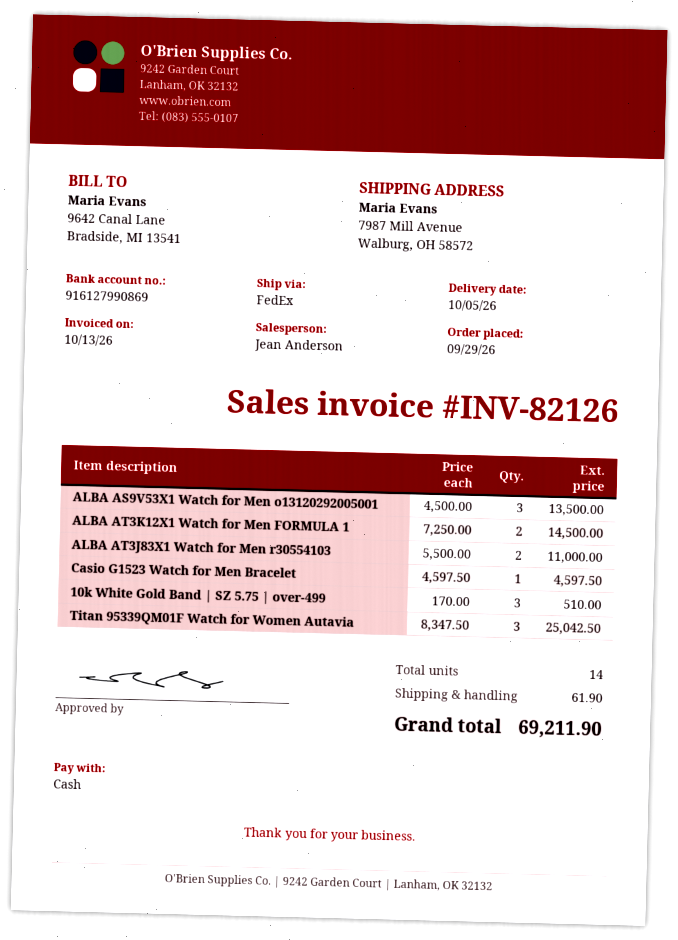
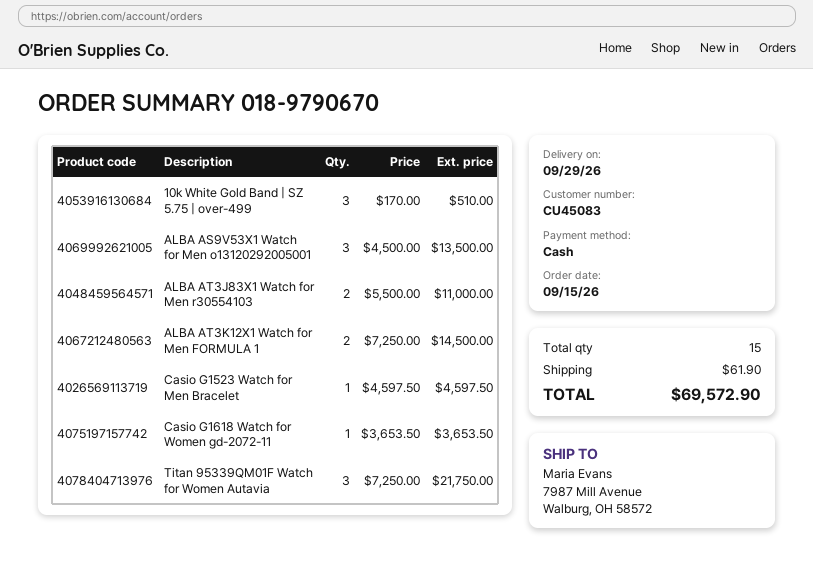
order date: 2026-09-29 -> 2026-09-15
delivery date: 2026-10-05 -> 2026-09-29
Titan 95339QM01F Watch for Women Autavia: 3 x 8347.50 = 25042.50 -> 3 x 7250.00 = 21750.00
Casio G1618 Watch for Women gd-2072-11: none -> 1 x 3653.50 = 3653.50
total quantity: 14 -> 15
total: 69211.90 -> 69572.90

